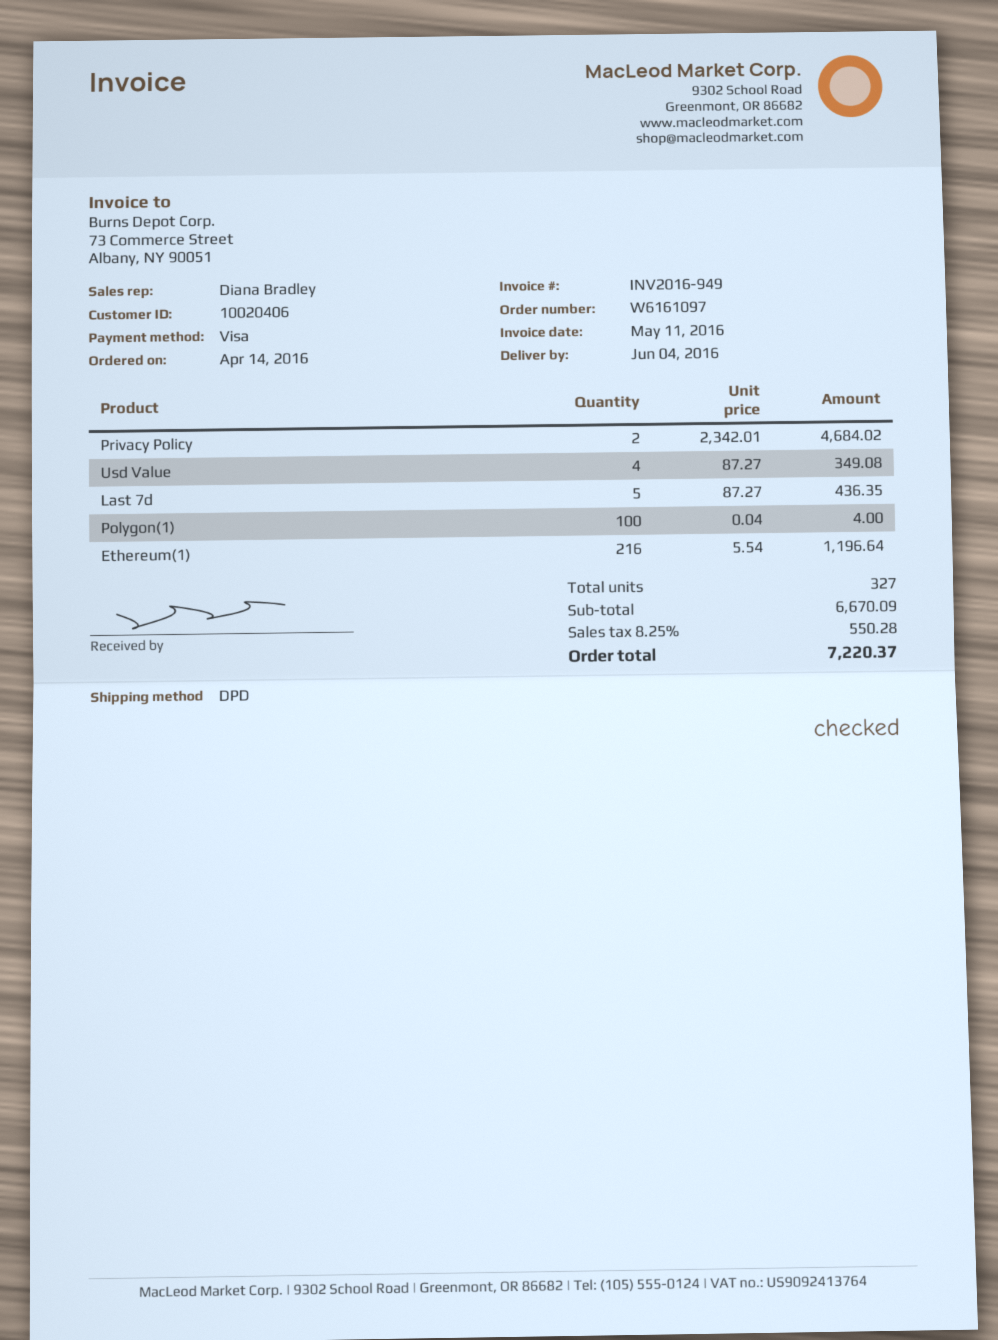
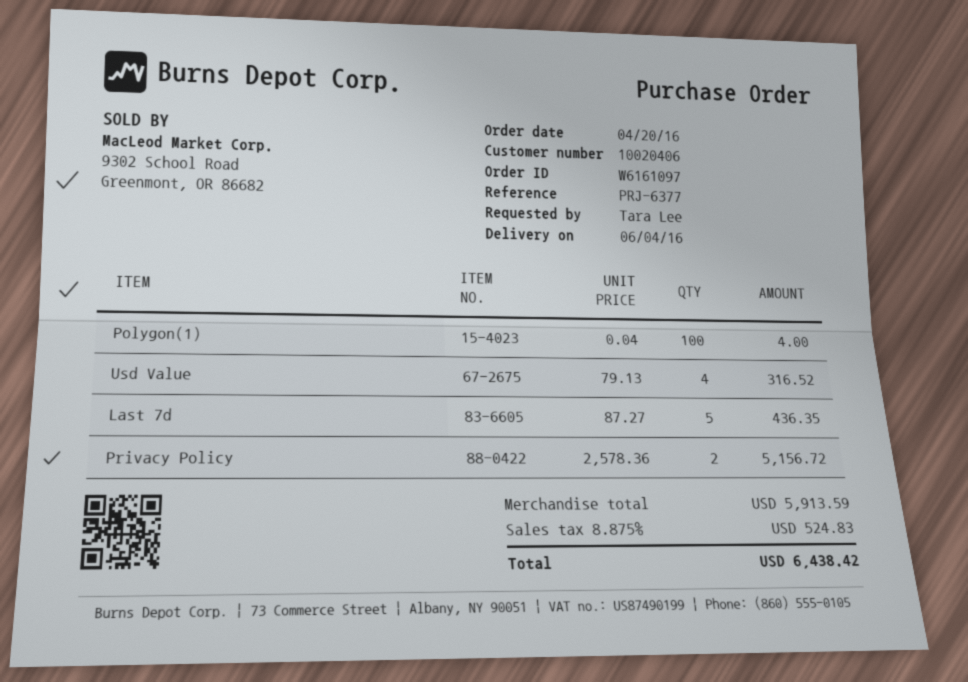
order date: 2016-04-14 -> 2016-04-20
Privacy Policy: 2 x 2342.01 = 4684.02 -> 2 x 2578.36 = 5156.72
Usd Value: 4 x 87.27 = 349.08 -> 4 x 79.13 = 316.52
Ethereum(1): 216 x 5.54 = 1196.64 -> none
subtotal: 6670.09 -> 5913.59
tax: 8.25% = 550.28 -> 8.875% = 524.83
total: 7220.37 -> 6438.42

